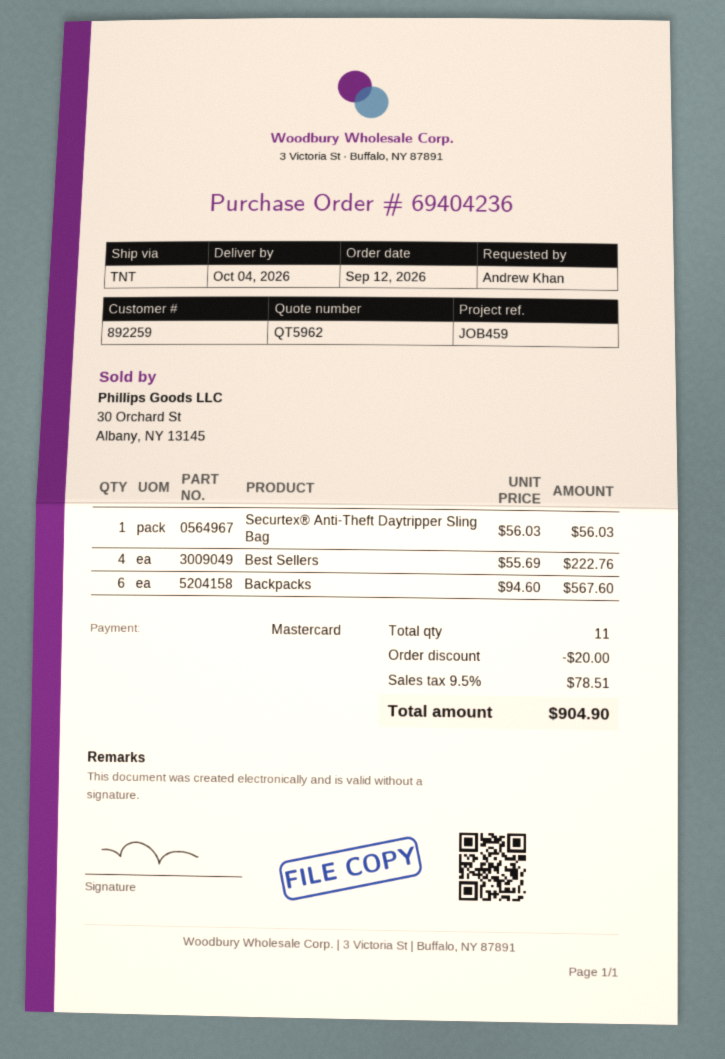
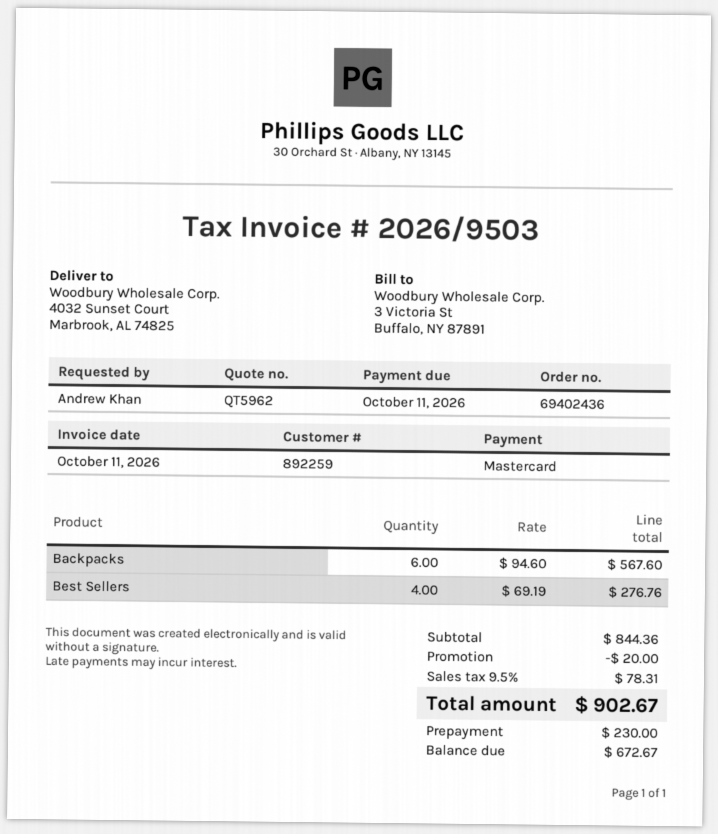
order number: 69404236 -> 69402436
Securtex® Anti-Theft Daytripper Sling Bag: 1 x 56.03 = 56.03 -> none
Best Sellers: 4 x 55.69 = 222.76 -> 4 x 69.19 = 276.76
tax: 9.5% = 78.51 -> 9.5% = 78.31
total: 904.90 -> 902.67

